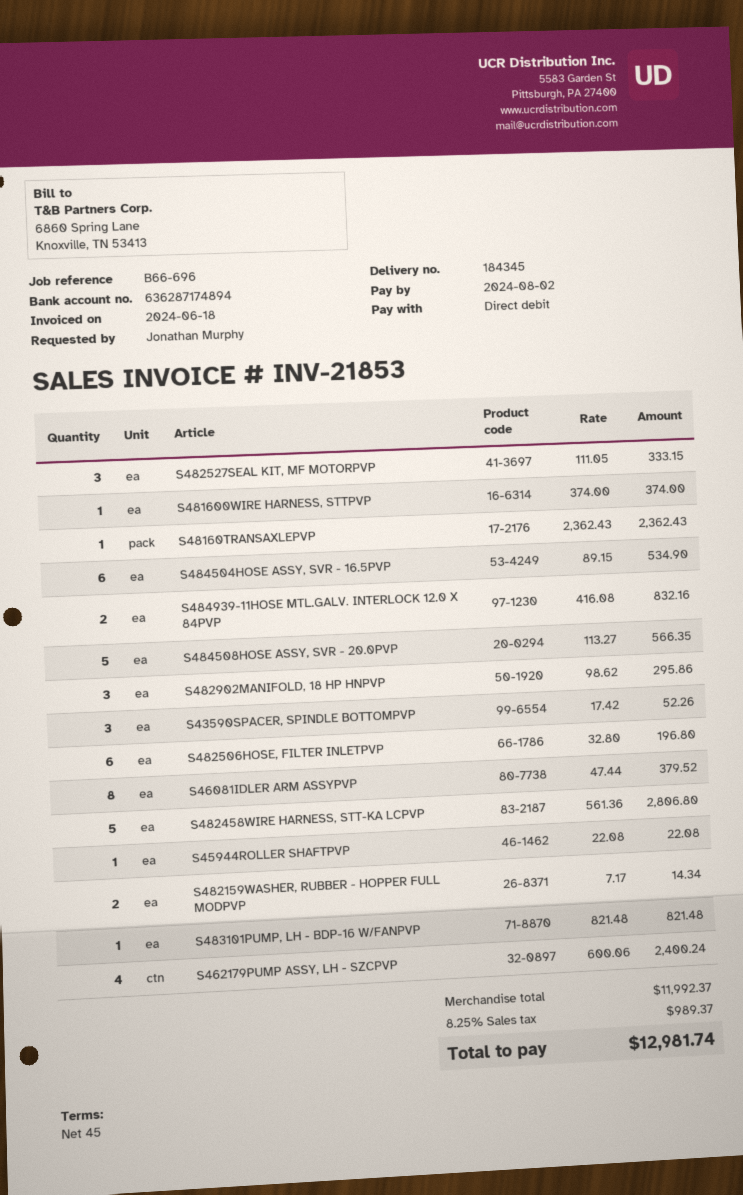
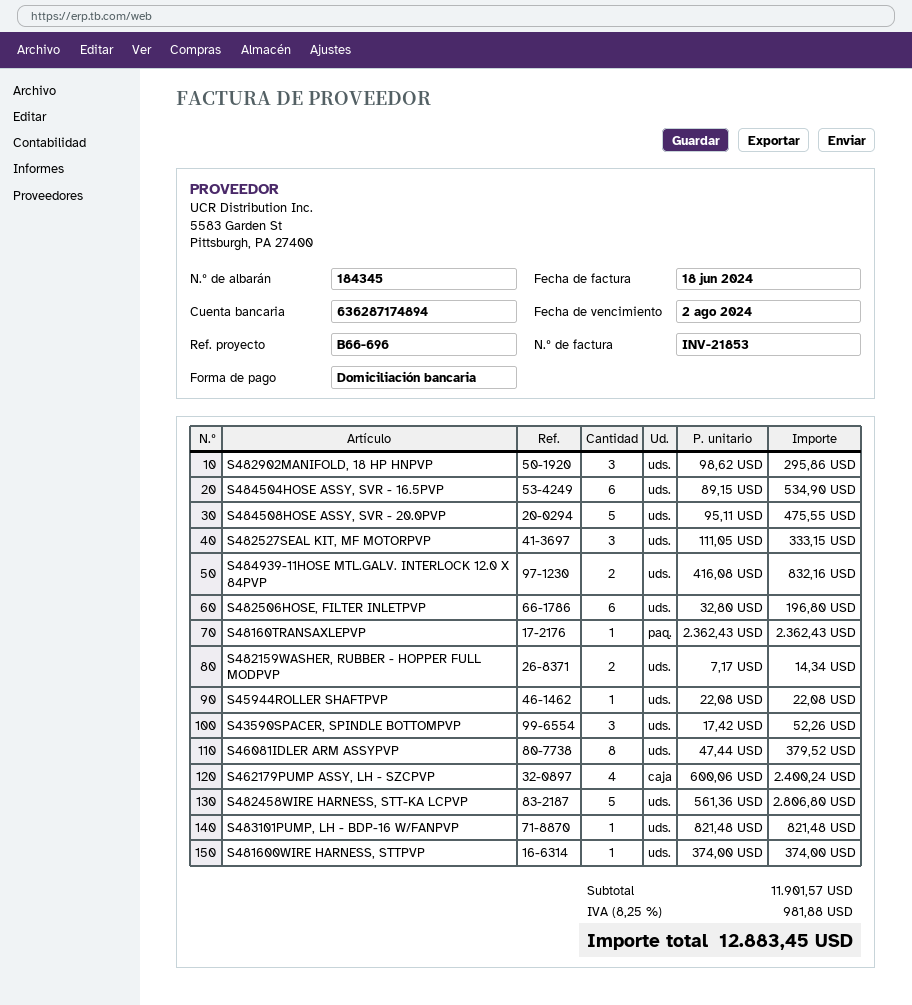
S484508HOSE ASSY, SVR - 20.0PVP: 5 x 113.27 = 566.35 -> 5 x 95.11 = 475.55
subtotal: 11992.37 -> 11901.57
tax: 8.25% = 989.37 -> 8.25% = 981.88
total: 12981.74 -> 12883.45

